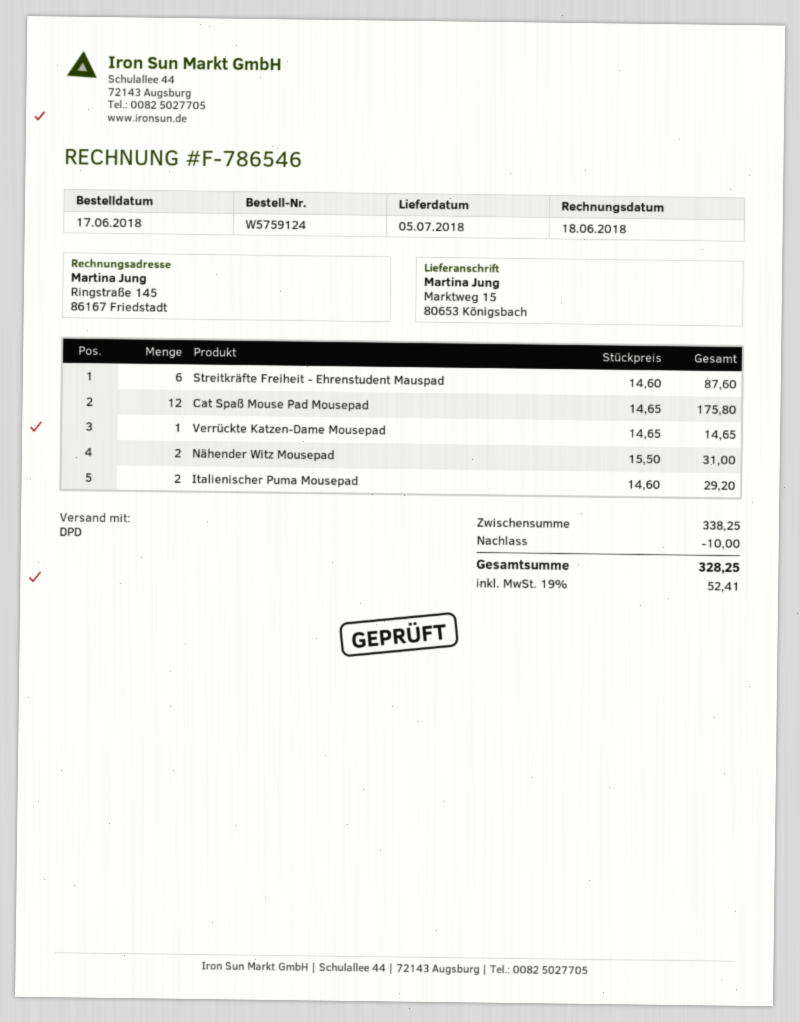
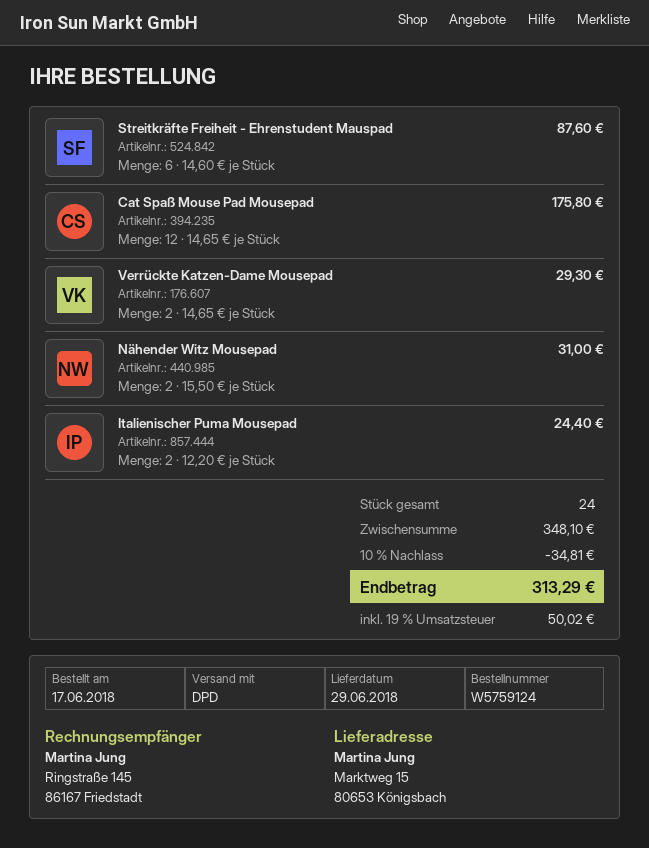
delivery date: 2018-07-05 -> 2018-06-29
Verrückte Katzen-Dame Mousepad: 1 x 14.65 = 14.65 -> 2 x 14.65 = 29.30
Italienischer Puma Mousepad: 2 x 14.60 = 29.20 -> 2 x 12.20 = 24.40
subtotal: 338.25 -> 348.10
discount: 10.00 -> 34.81
tax: 19% = 52.41 -> 19% = 50.02
total: 328.25 -> 313.29

